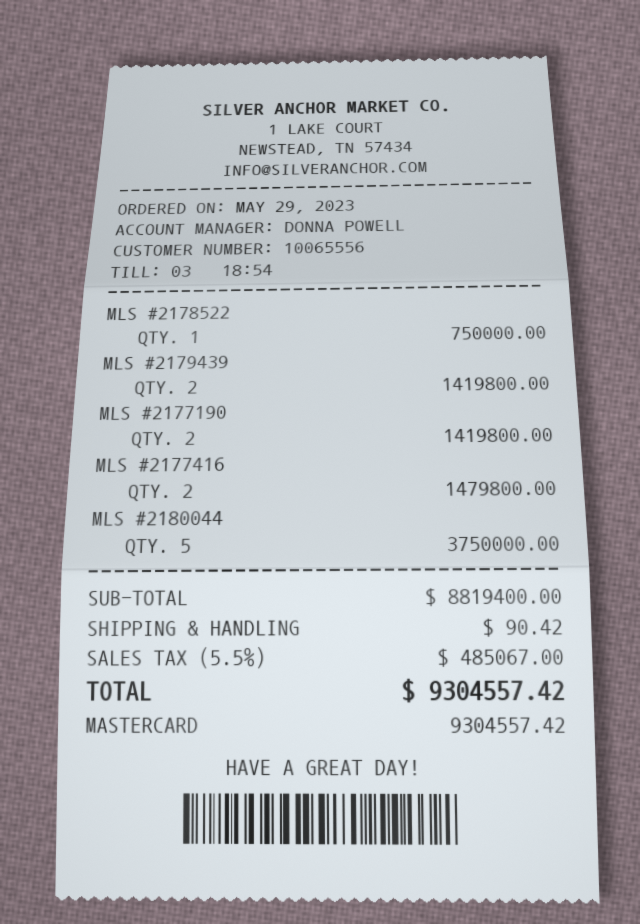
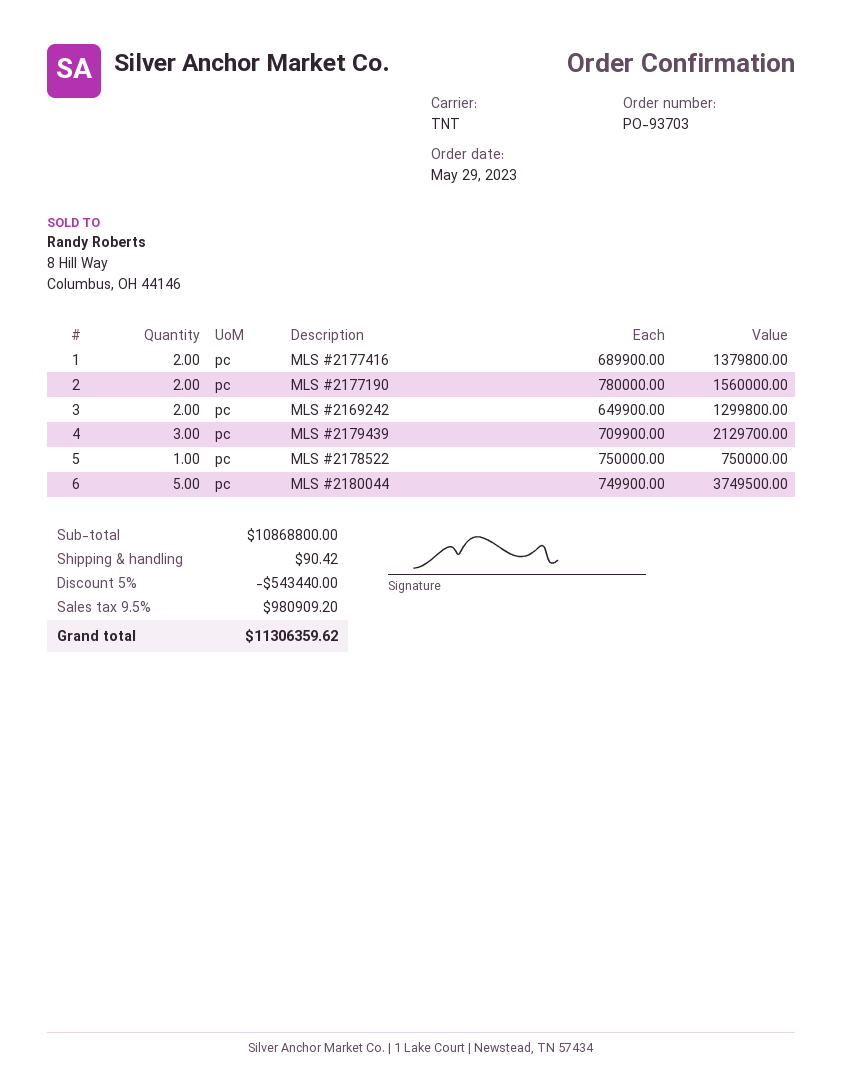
MLS #2179439: 2 for 1419800.00 -> 3 for 2129700.00
MLS #2177190: 2 for 1419800.00 -> 2 for 1560000.00
MLS #2177416: 2 for 1479800.00 -> 2 for 1379800.00
MLS #2180044: 5 for 3750000.00 -> 5 for 3749500.00
MLS #2169242: none -> 2 for 1299800.00
subtotal: 8819400.00 -> 10868800.00
discount: none -> 5% = 543440.00
tax: 5.5% = 485067.00 -> 9.5% = 980909.20
total: 9304557.42 -> 11306359.62

